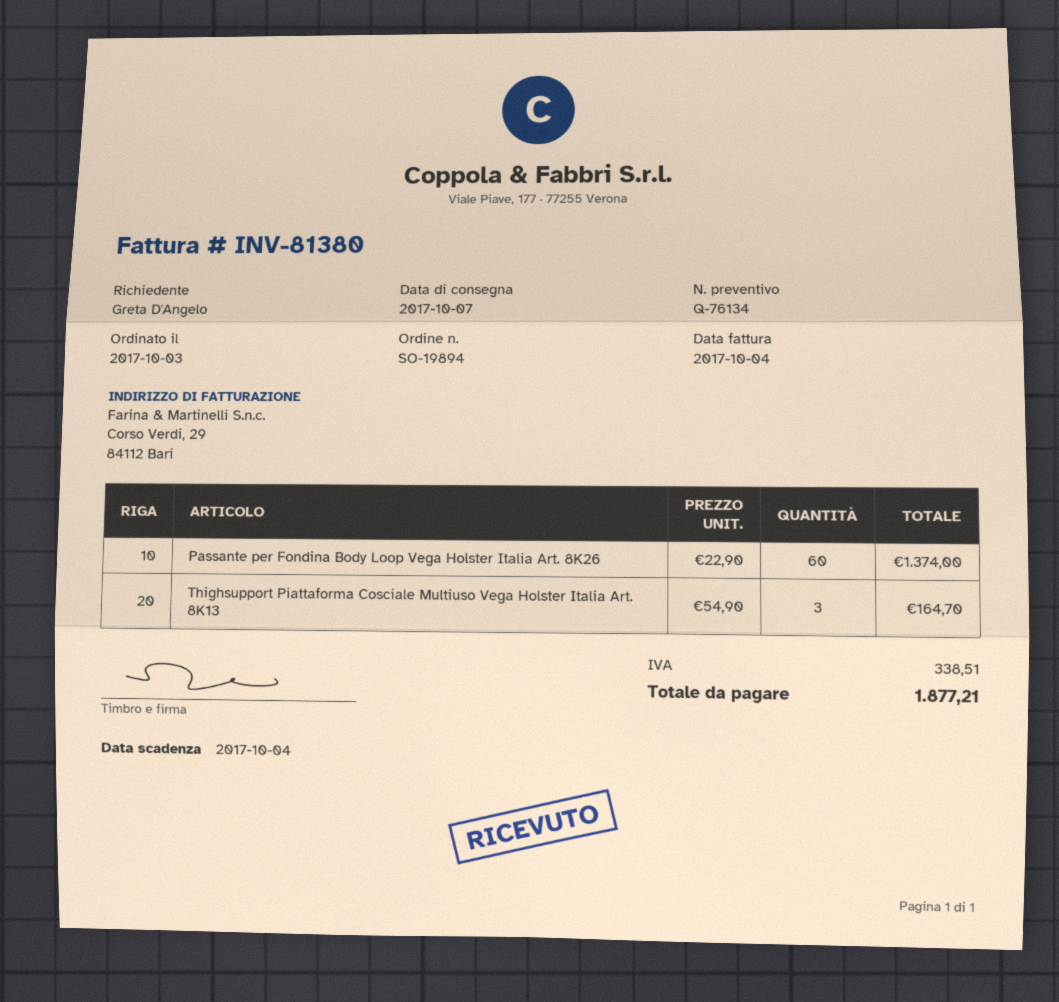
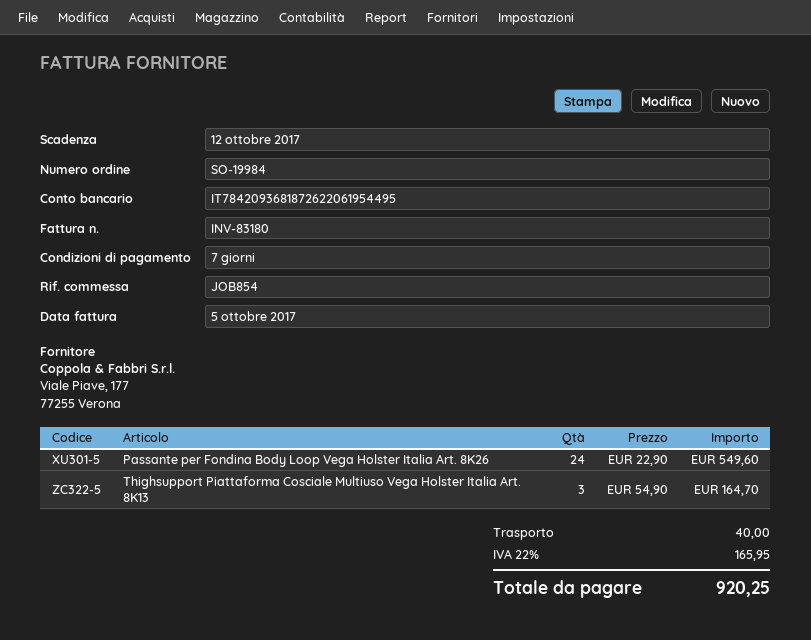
order number: SO-19894 -> SO-19984
invoice number: INV-81380 -> INV-83180
invoice date: 2017-10-04 -> 2017-10-05
due date: 2017-10-04 -> 2017-10-12
Passante per Fondina Body Loop Vega Holster Italia Art. 8K26: 60 x 22.90 = 1374.00 -> 24 x 22.90 = 549.60
shipping: none -> 40.00
tax: 338.51 -> 165.95
total: 1877.21 -> 920.25

